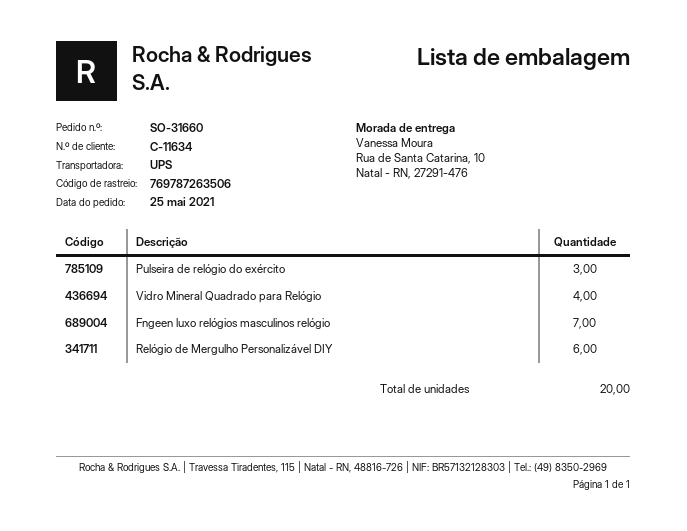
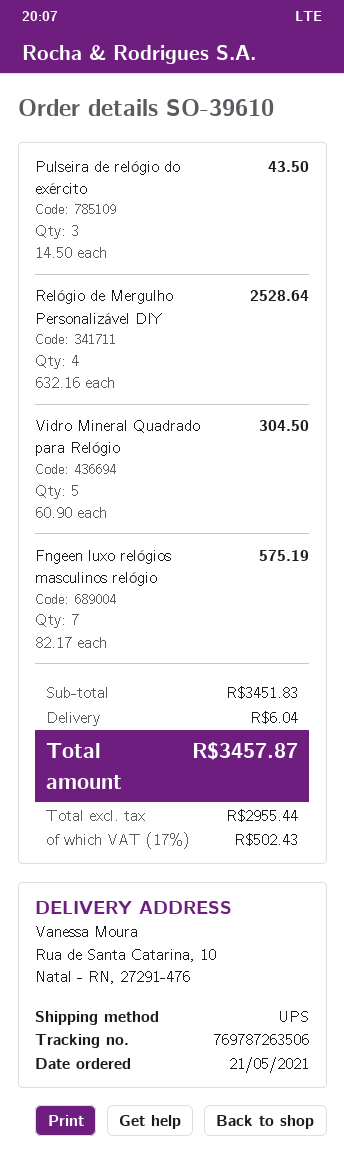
order number: SO-31660 -> SO-39610
order date: 2021-05-25 -> 2021-05-21
Vidro Mineral Quadrado para Relógio: 4 -> 5
Relógio de Mergulho Personalizável DIY: 6 -> 4

